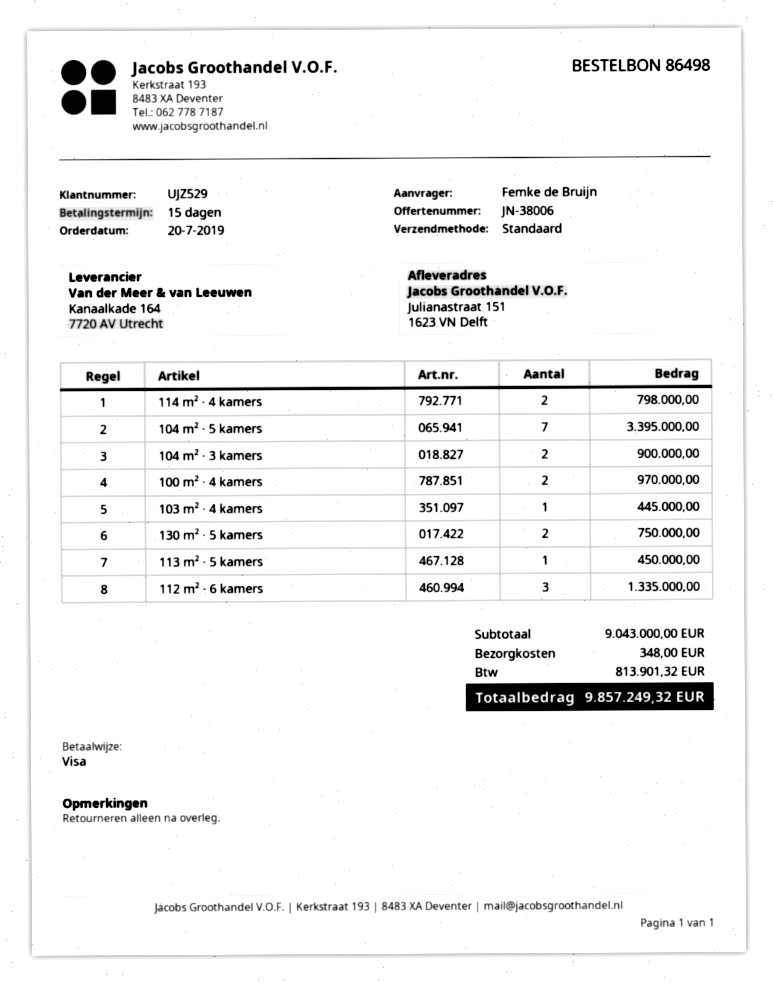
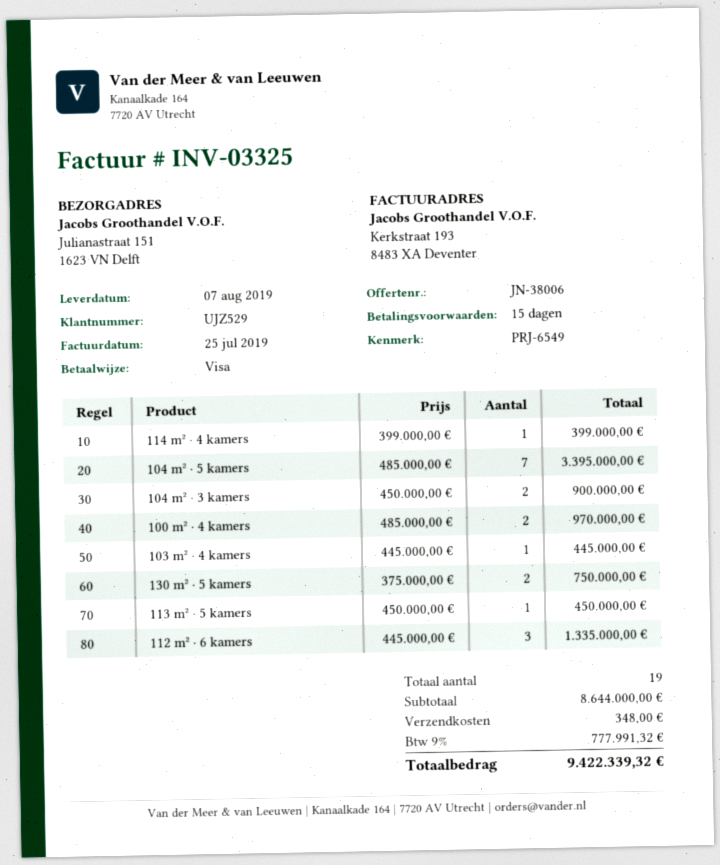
114 m² · 4 kamers: 2 for 798000.00 -> 1 for 399000.00
subtotal: 9043000.00 -> 8644000.00
tax: 813901.32 -> 777991.32
total: 9857249.32 -> 9422339.32

